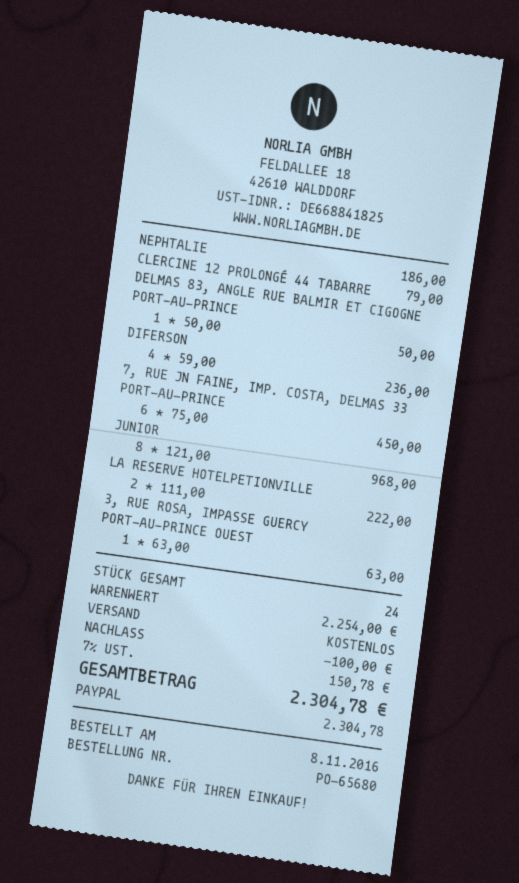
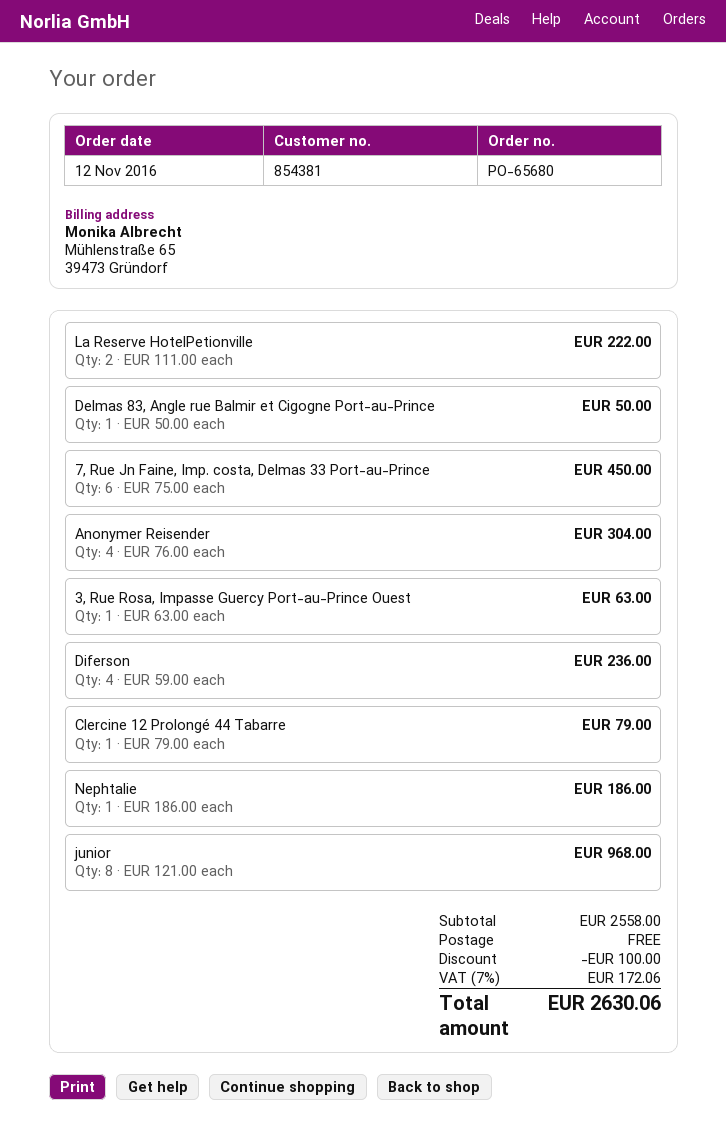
order date: 2016-11-08 -> 2016-11-12
Anonymer Reisender: none -> 4 x 76.00 = 304.00
subtotal: 2254.00 -> 2558.00
tax: 7% = 150.78 -> 7% = 172.06
total: 2304.78 -> 2630.06

